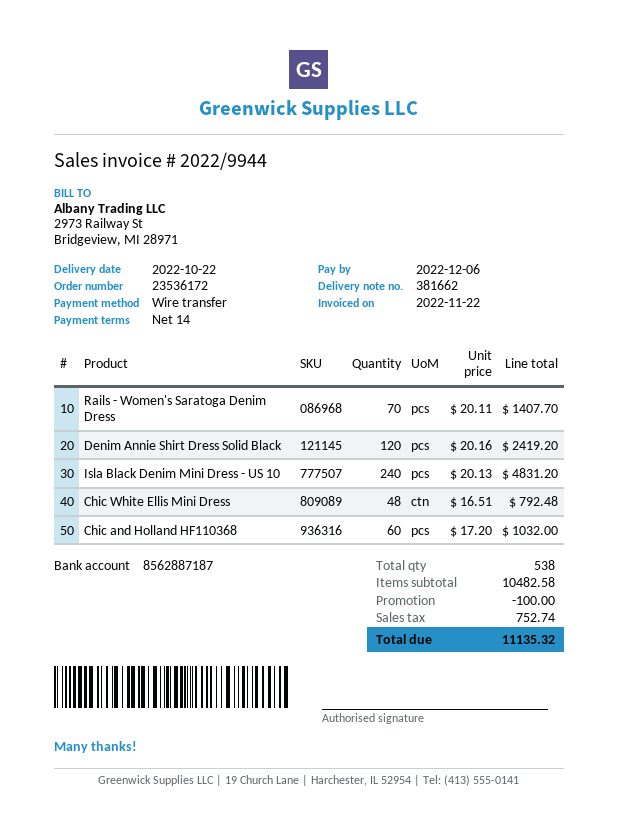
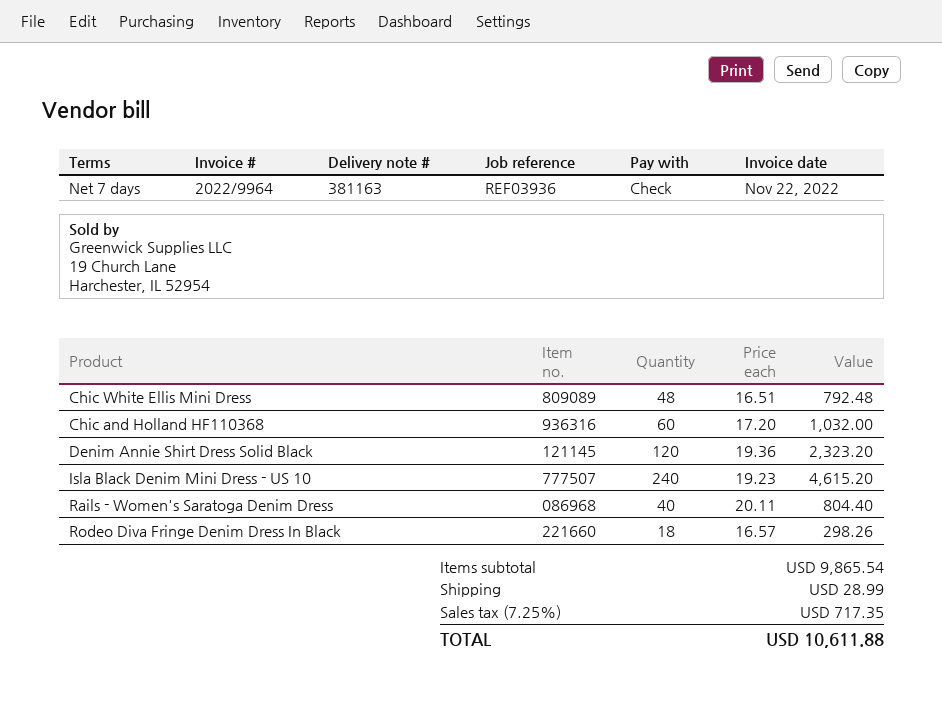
delivery note number: 381662 -> 381163
invoice number: 2022/9944 -> 2022/9964
payment terms: 14 days -> 7 days
payment method: bank transfer -> cheque
Rails - Women's Saratoga Denim Dress: 70 x 20.11 = 1407.70 -> 40 x 20.11 = 804.40
Denim Annie Shirt Dress Solid Black: 120 x 20.16 = 2419.20 -> 120 x 19.36 = 2323.20
Isla Black Denim Mini Dress - US 10: 240 x 20.13 = 4831.20 -> 240 x 19.23 = 4615.20
Rodeo Diva Fringe Denim Dress In Black: none -> 18 x 16.57 = 298.26
subtotal: 10482.58 -> 9865.54
discount: 100.00 -> none
shipping: none -> 28.99
tax: 752.74 -> 717.35
total: 11135.32 -> 10611.88

